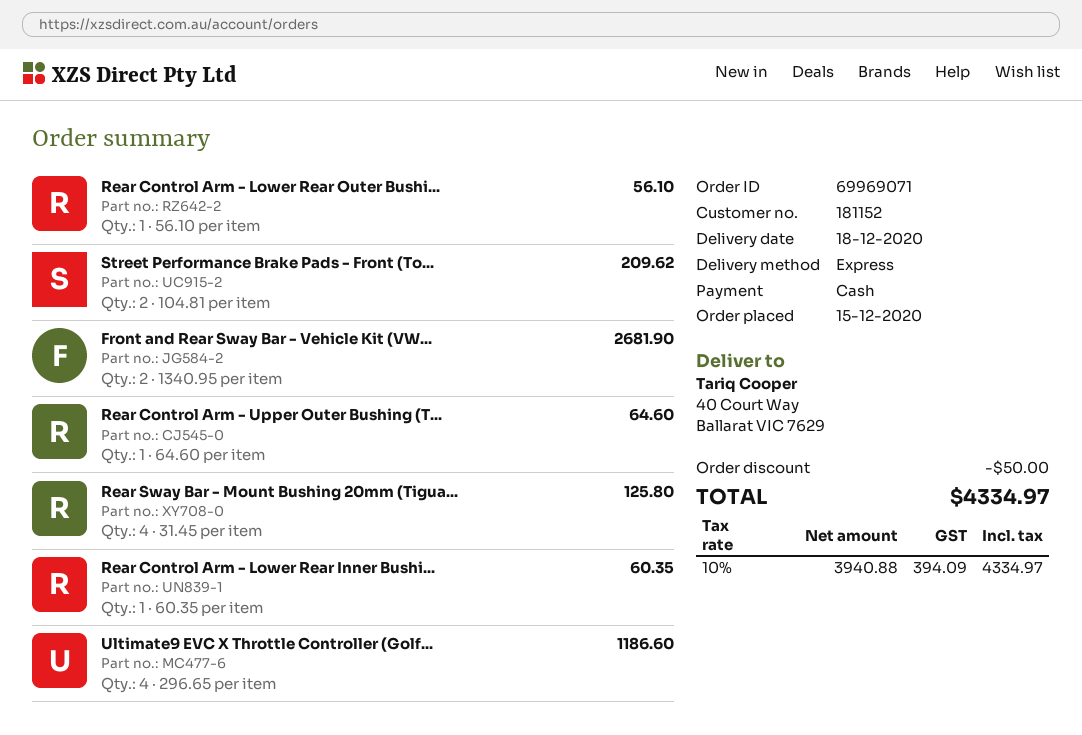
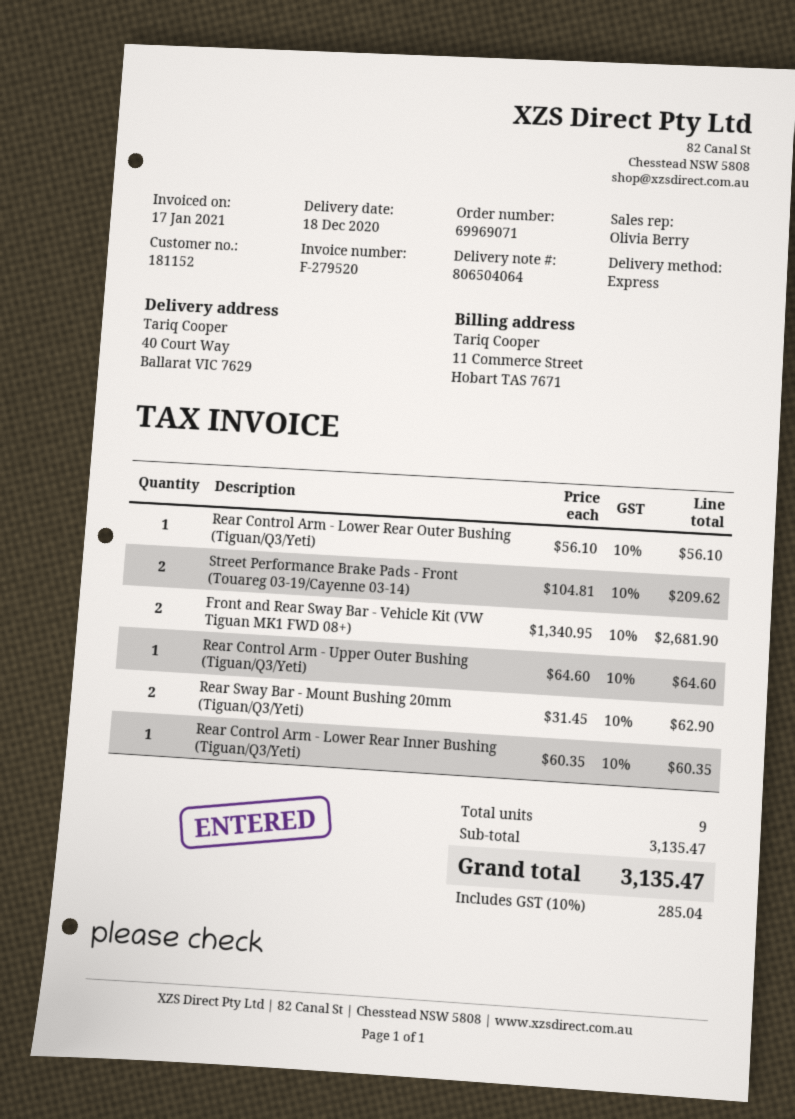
Rear Sway Bar - Mount Bushing 20mm (Tigua...: 4 x 31.45 = 125.80 -> 2 x 31.45 = 62.90
Ultimate9 EVC X Throttle Controller (Golf...: 4 x 296.65 = 1186.60 -> none
discount: 50.00 -> none
tax: 10% = 394.09 -> 10% = 285.04
total: 4334.97 -> 3135.47

